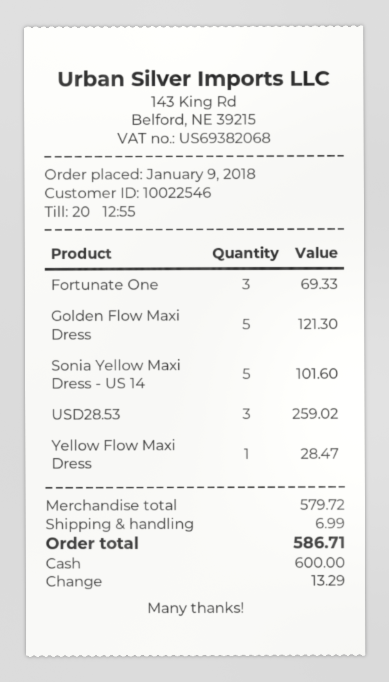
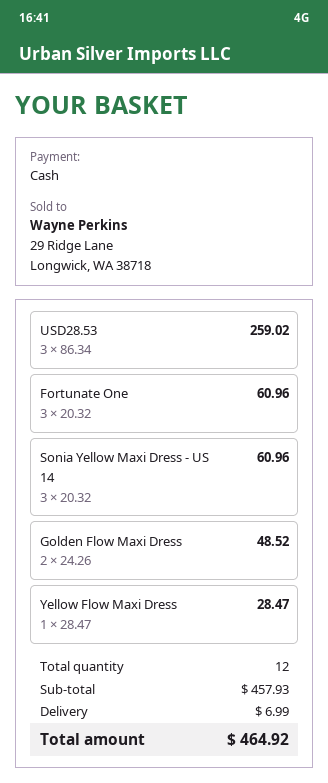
Fortunate One: 3 for 69.33 -> 3 for 60.96
Golden Flow Maxi Dress: 5 for 121.30 -> 2 for 48.52
Sonia Yellow Maxi Dress - US 14: 5 for 101.60 -> 3 for 60.96
subtotal: 579.72 -> 457.93
total: 586.71 -> 464.92

